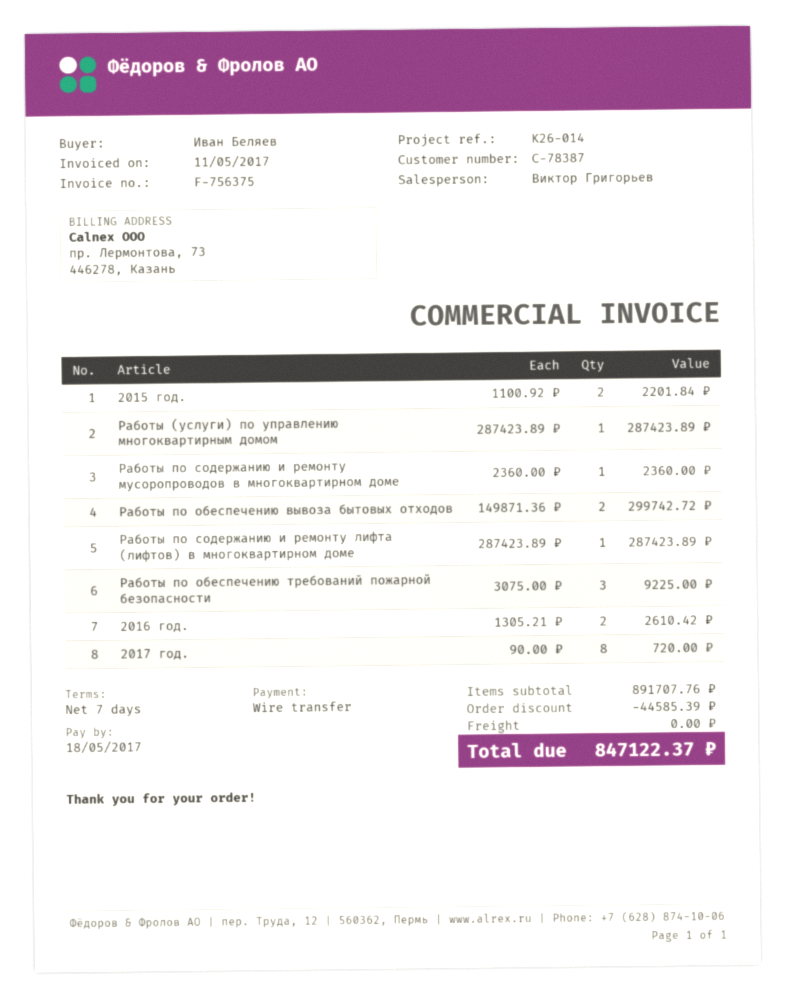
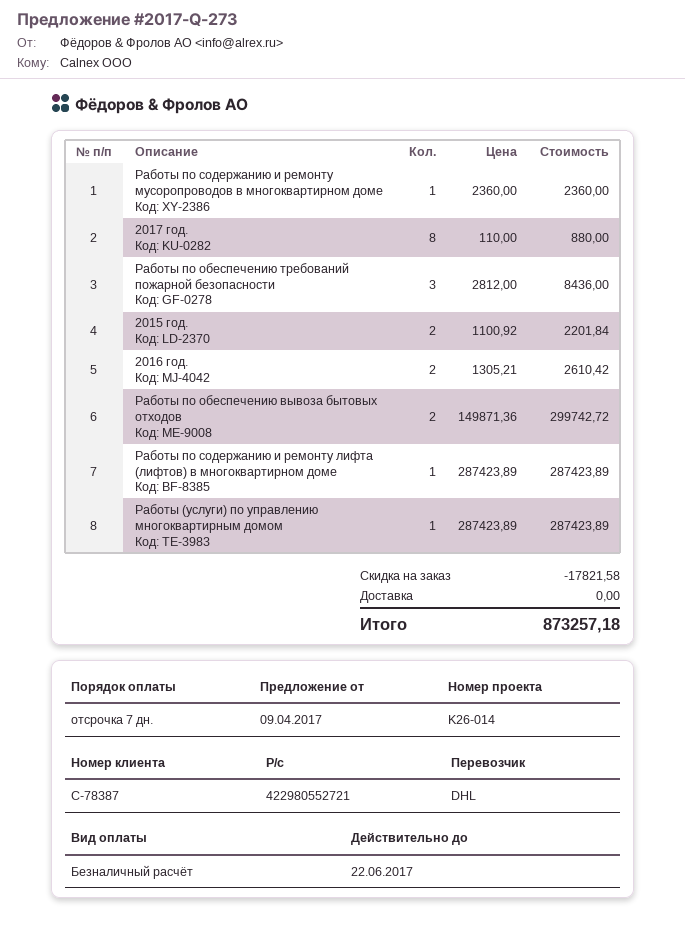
Работы по обеспечению требований пожарной безопасности: 3 x 3075.00 = 9225.00 -> 3 x 2812.00 = 8436.00
2017 год.: 8 x 90.00 = 720.00 -> 8 x 110.00 = 880.00
discount: 44585.39 -> 17821.58
total: 847122.37 -> 873257.18

